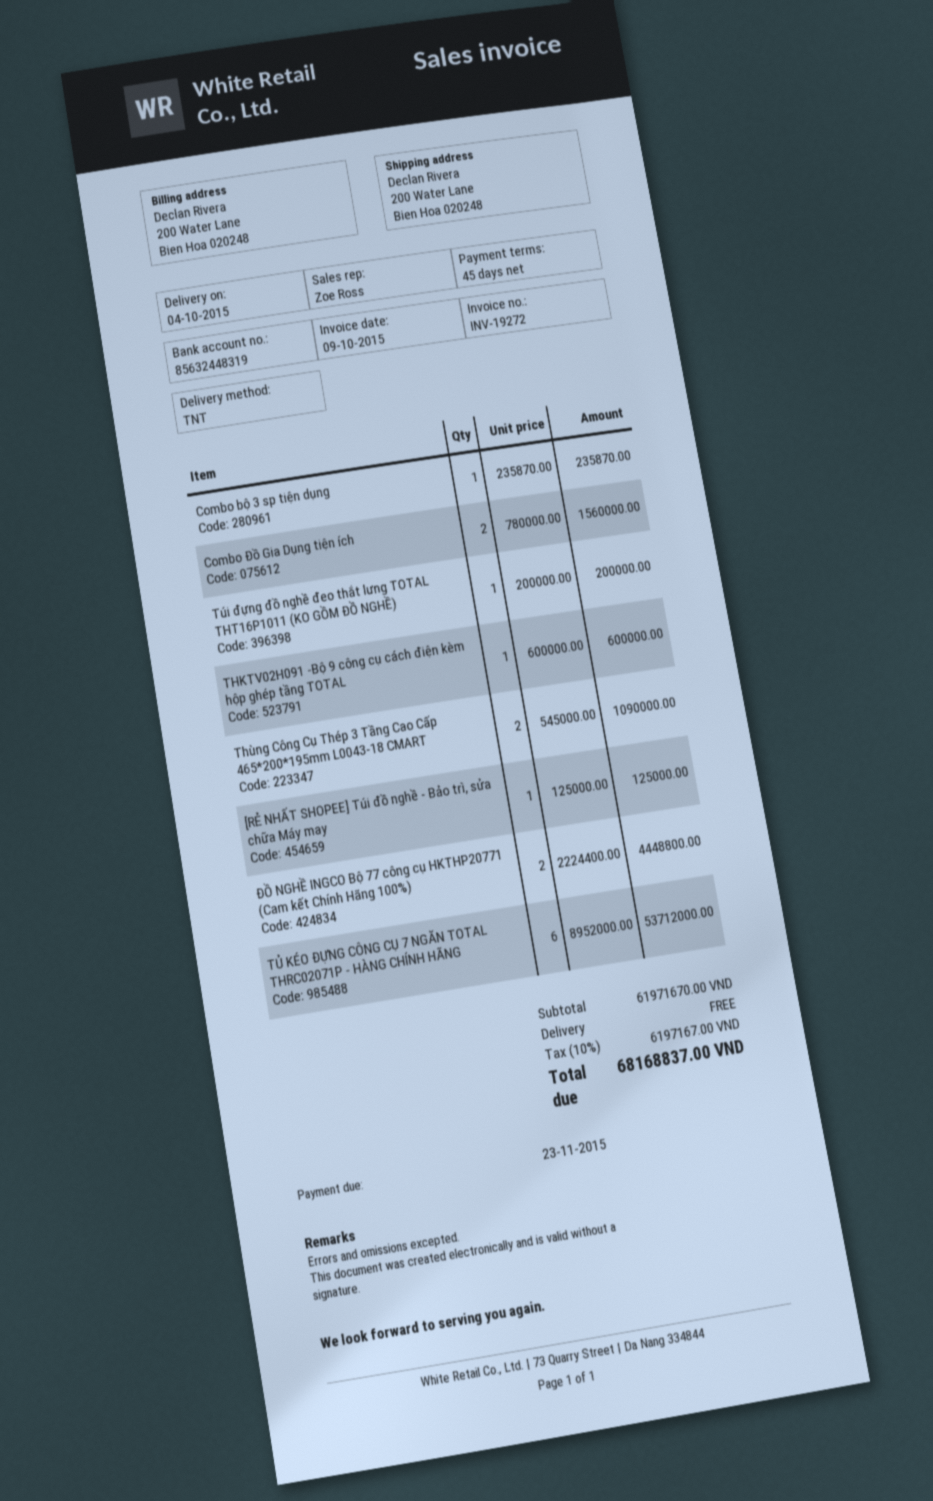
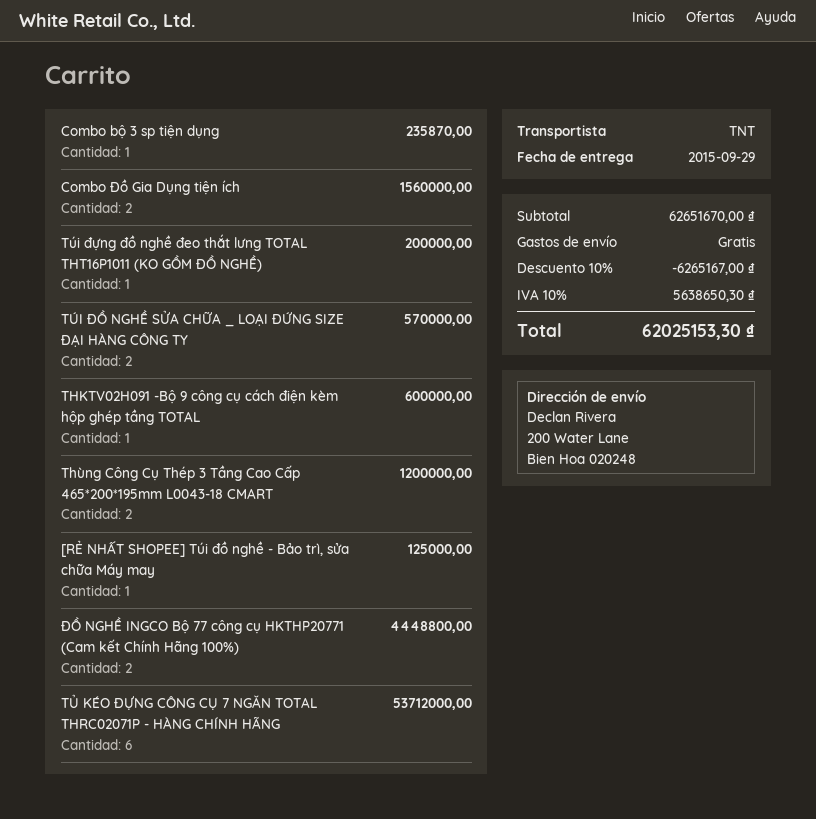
delivery date: 2015-10-04 -> 2015-09-29
Thùng Công Cụ Thép 3 Tầng Cao Cấp 465*200*195mm L0043-18 CMART: 2 for 1090000.00 -> 2 for 1200000.00
TÚI ĐỒ NGHỀ SỬA CHỮA _ LOẠI ĐỨNG SIZE ĐẠI HÀNG CÔNG TY: none -> 2 for 570000.00
subtotal: 61971670.00 -> 62651670.00
discount: none -> 10% = 6265167.00
tax: 10% = 6197167.00 -> 10% = 5638650.30
total: 68168837.00 -> 62025153.30

